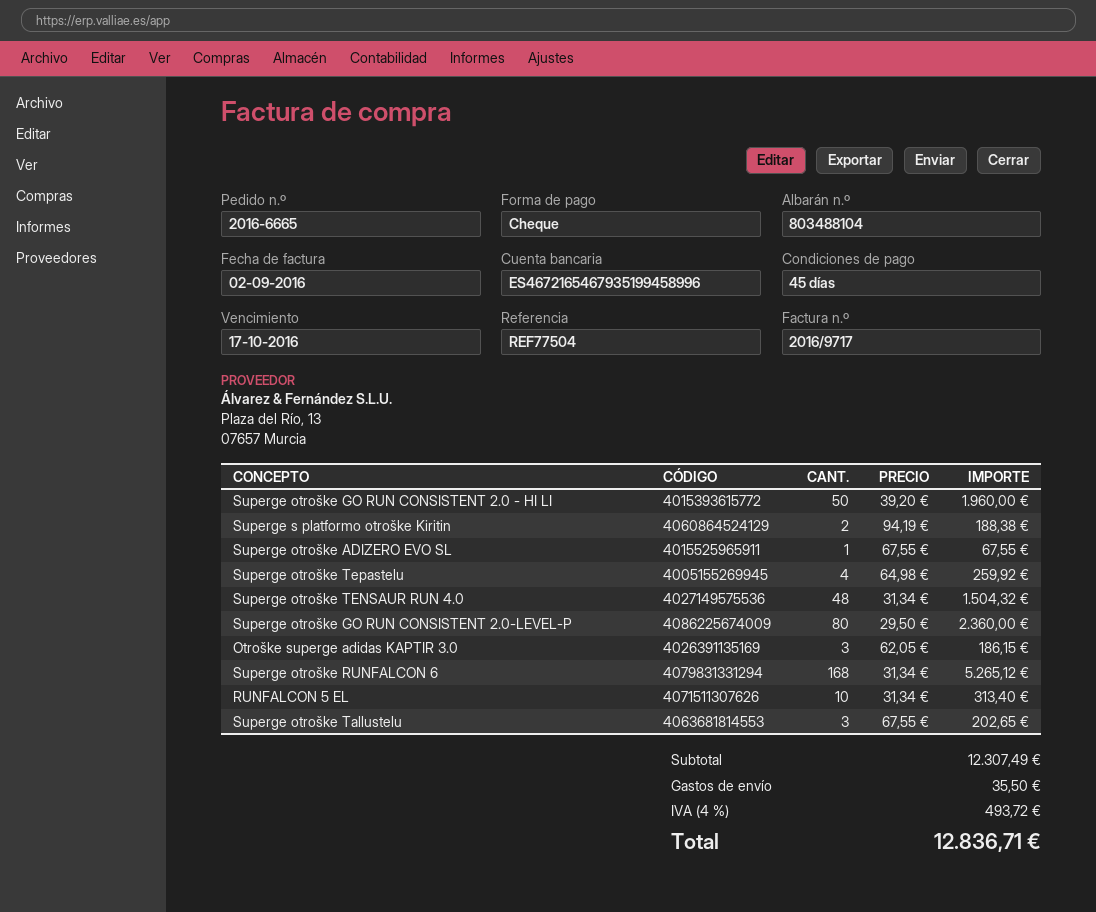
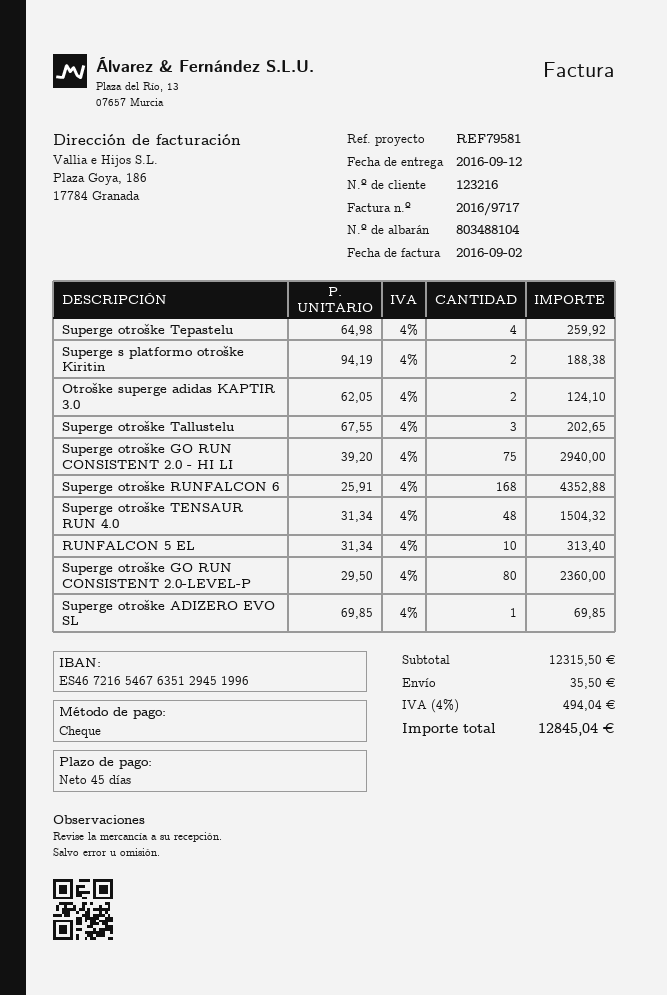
reference: REF77504 -> REF79581
bank account: ES4672165467935199458996 -> ES4672165467635129451996
Superge otroške GO RUN CONSISTENT 2.0 - HI LI: 50 x 39.20 = 1960.00 -> 75 x 39.20 = 2940.00
Superge otroške ADIZERO EVO SL: 1 x 67.55 = 67.55 -> 1 x 69.85 = 69.85
Otroške superge adidas KAPTIR 3.0: 3 x 62.05 = 186.15 -> 2 x 62.05 = 124.10
Superge otroške RUNFALCON 6: 168 x 31.34 = 5265.12 -> 168 x 25.91 = 4352.88
subtotal: 12307.49 -> 12315.50
tax: 4% = 493.72 -> 4% = 494.04
total: 12836.71 -> 12845.04

